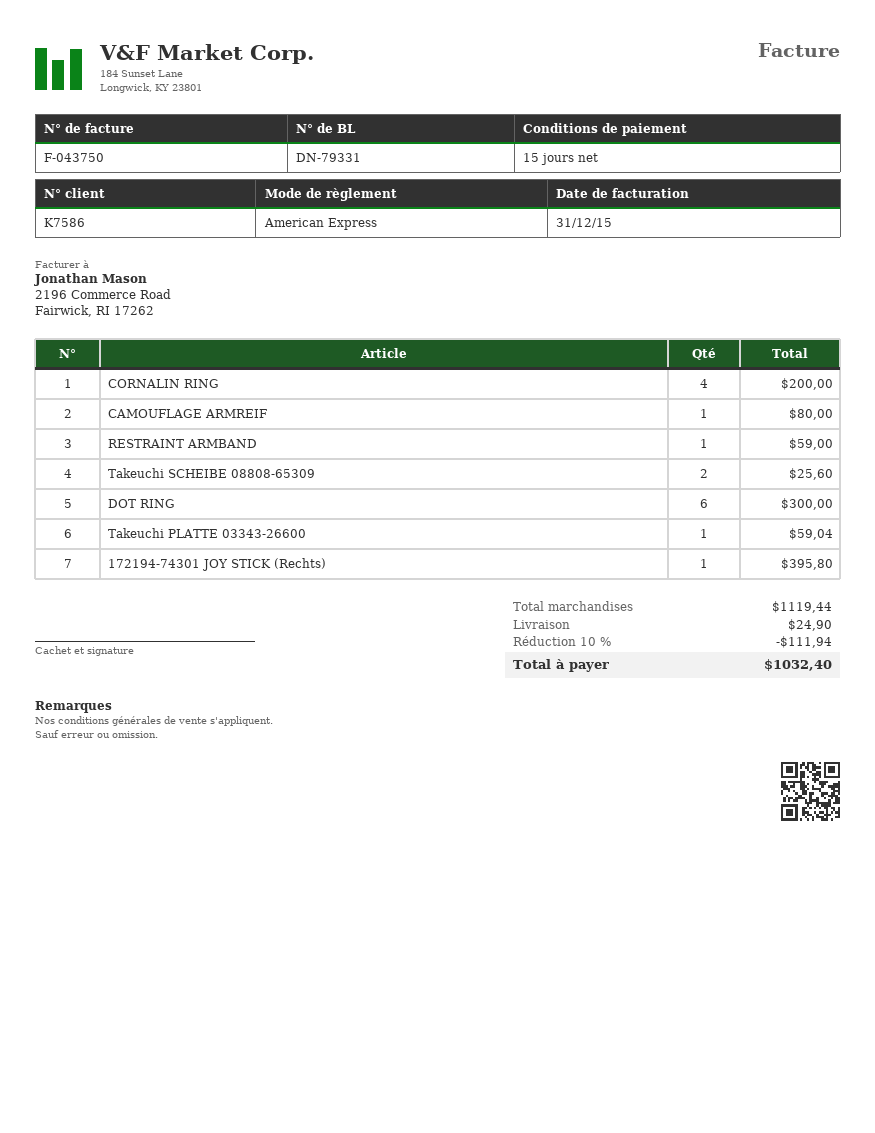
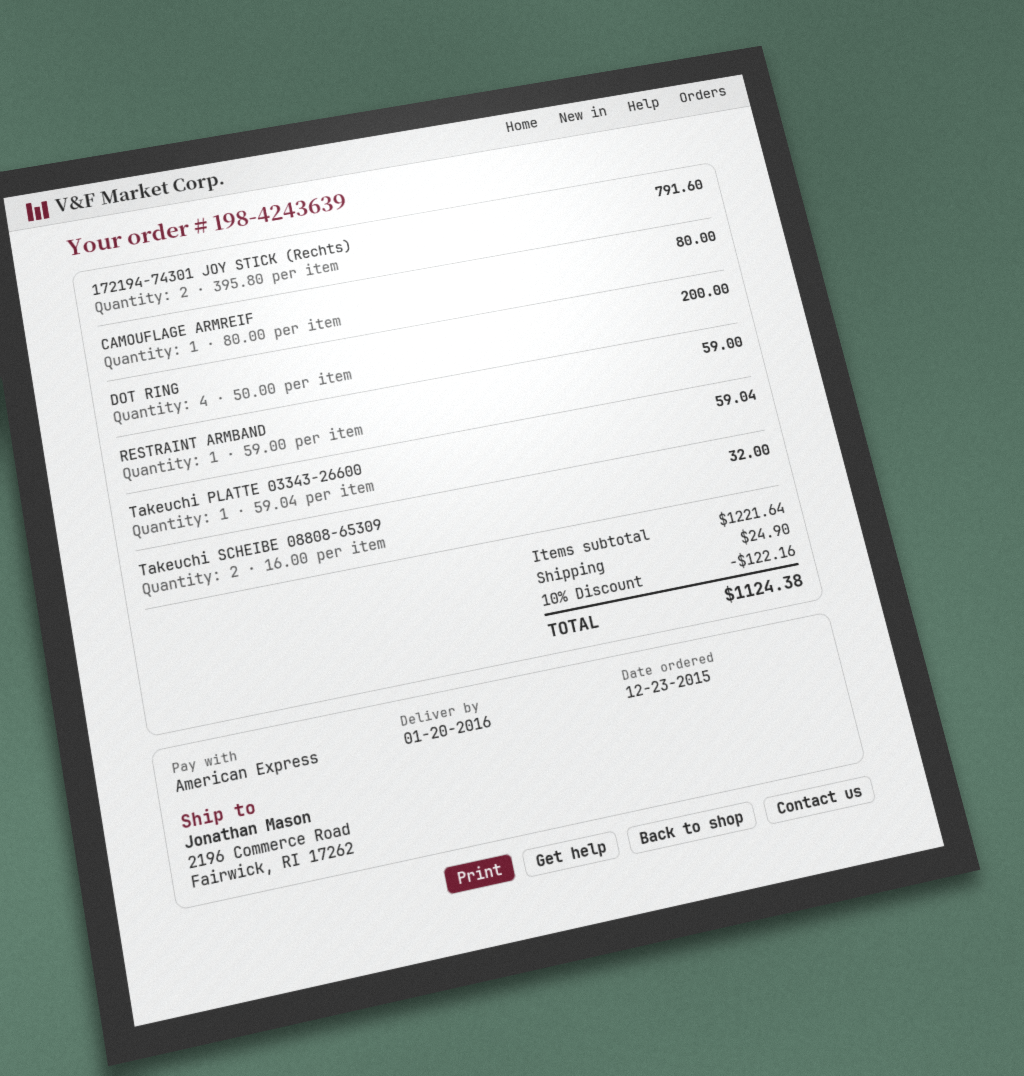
CORNALIN RING: 4 for 200.00 -> none
Takeuchi SCHEIBE 08808-65309: 2 for 25.60 -> 2 for 32.00
DOT RING: 6 for 300.00 -> 4 for 200.00
172194-74301 JOY STICK (Rechts): 1 for 395.80 -> 2 for 791.60
subtotal: 1119.44 -> 1221.64
discount: 10% = 111.94 -> 10% = 122.16
total: 1032.40 -> 1124.38

